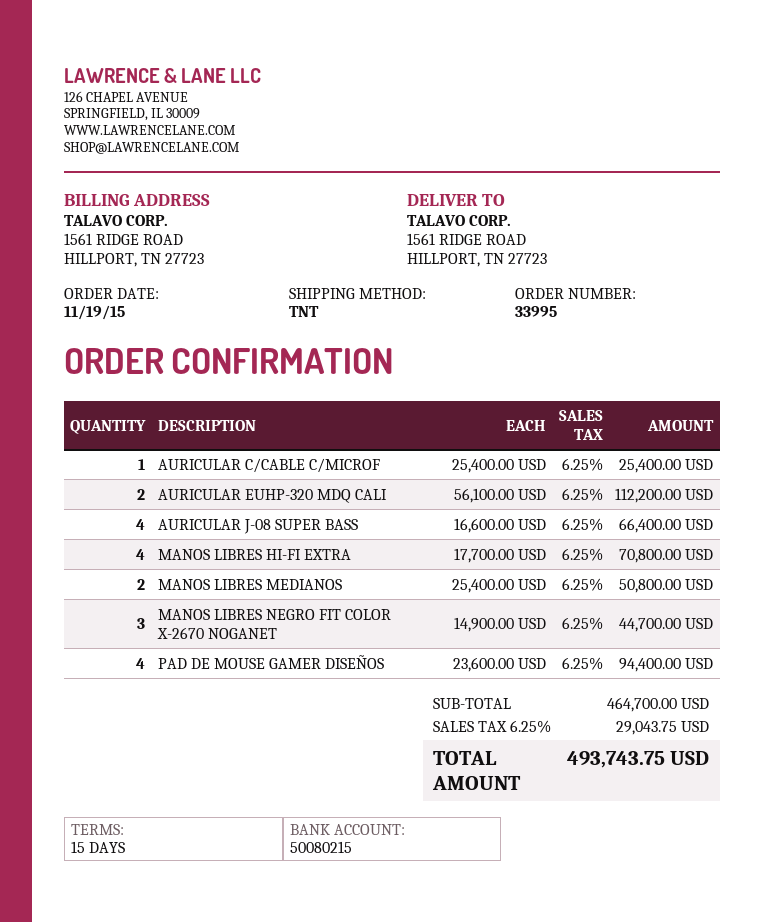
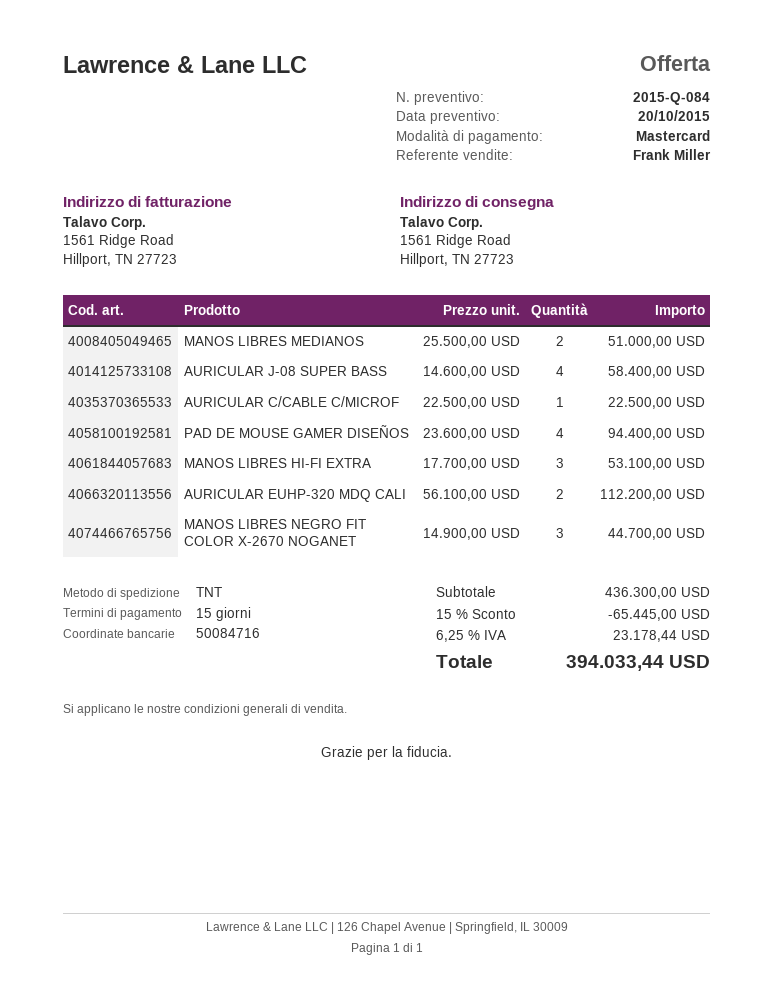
bank account: 50080215 -> 50084716
AURICULAR C/CABLE C/MICROF: 1 x 25400.00 = 25400.00 -> 1 x 22500.00 = 22500.00
AURICULAR J-08 SUPER BASS: 4 x 16600.00 = 66400.00 -> 4 x 14600.00 = 58400.00
MANOS LIBRES HI-FI EXTRA: 4 x 17700.00 = 70800.00 -> 3 x 17700.00 = 53100.00
MANOS LIBRES MEDIANOS: 2 x 25400.00 = 50800.00 -> 2 x 25500.00 = 51000.00
subtotal: 464700.00 -> 436300.00
discount: none -> 15% = 65445.00
tax: 6.25% = 29043.75 -> 6.25% = 23178.44
total: 493743.75 -> 394033.44

